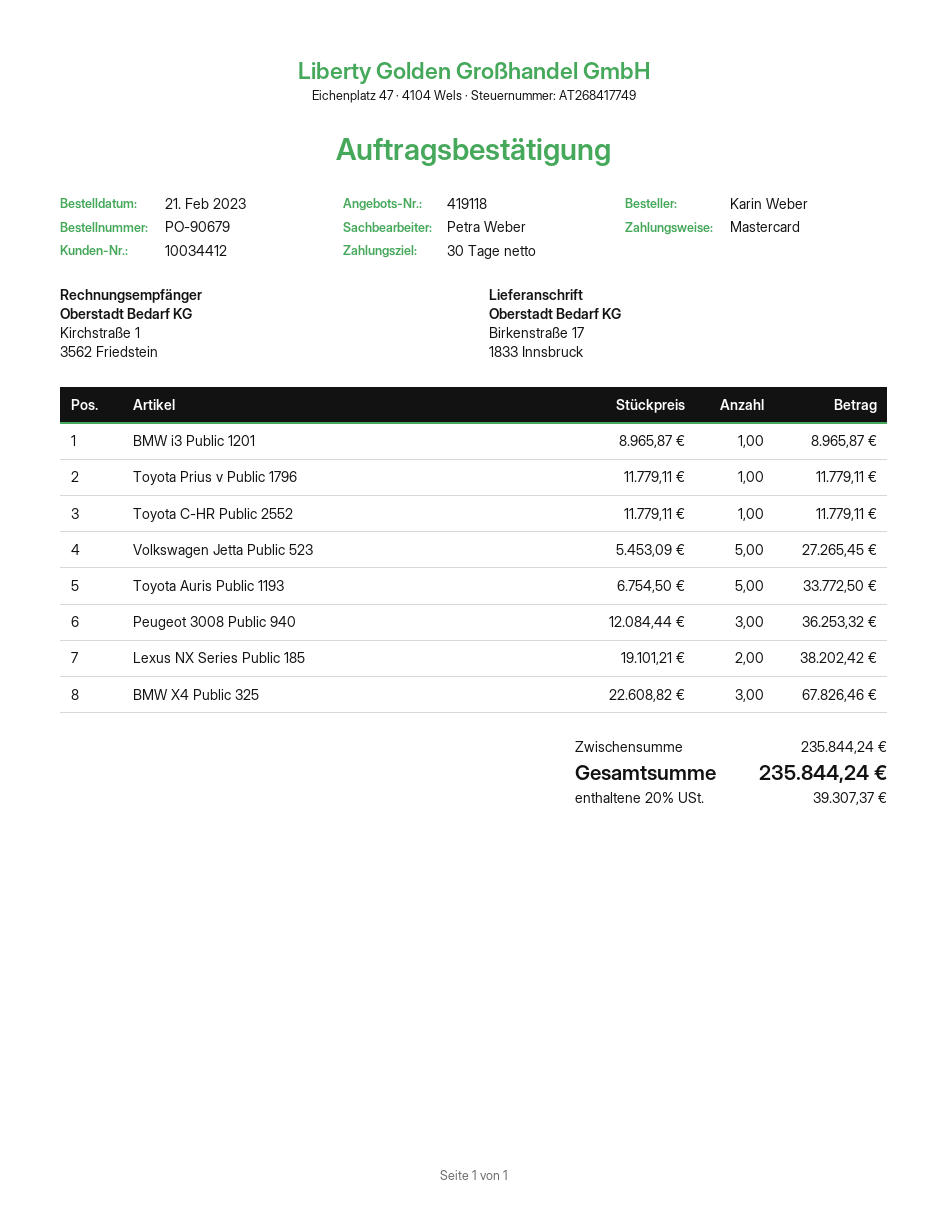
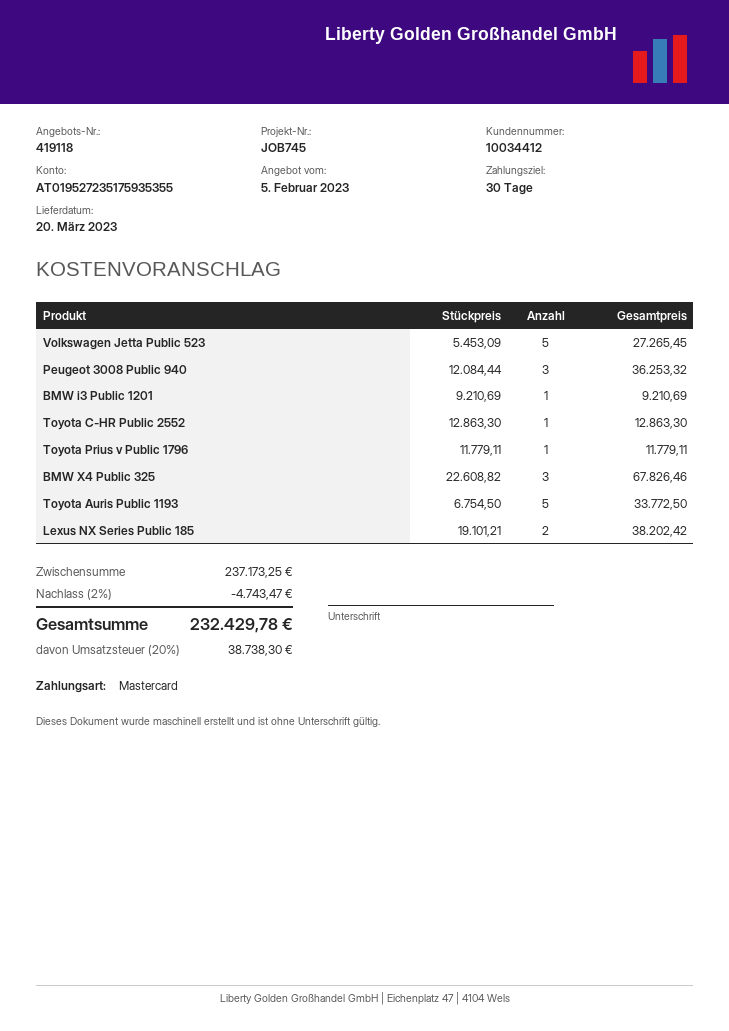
BMW i3 Public 1201: 1 x 8965.87 = 8965.87 -> 1 x 9210.69 = 9210.69
Toyota C-HR Public 2552: 1 x 11779.11 = 11779.11 -> 1 x 12863.30 = 12863.30
subtotal: 235844.24 -> 237173.25
discount: none -> 2% = 4743.47
tax: 20% = 39307.37 -> 20% = 38738.30
total: 235844.24 -> 232429.78

